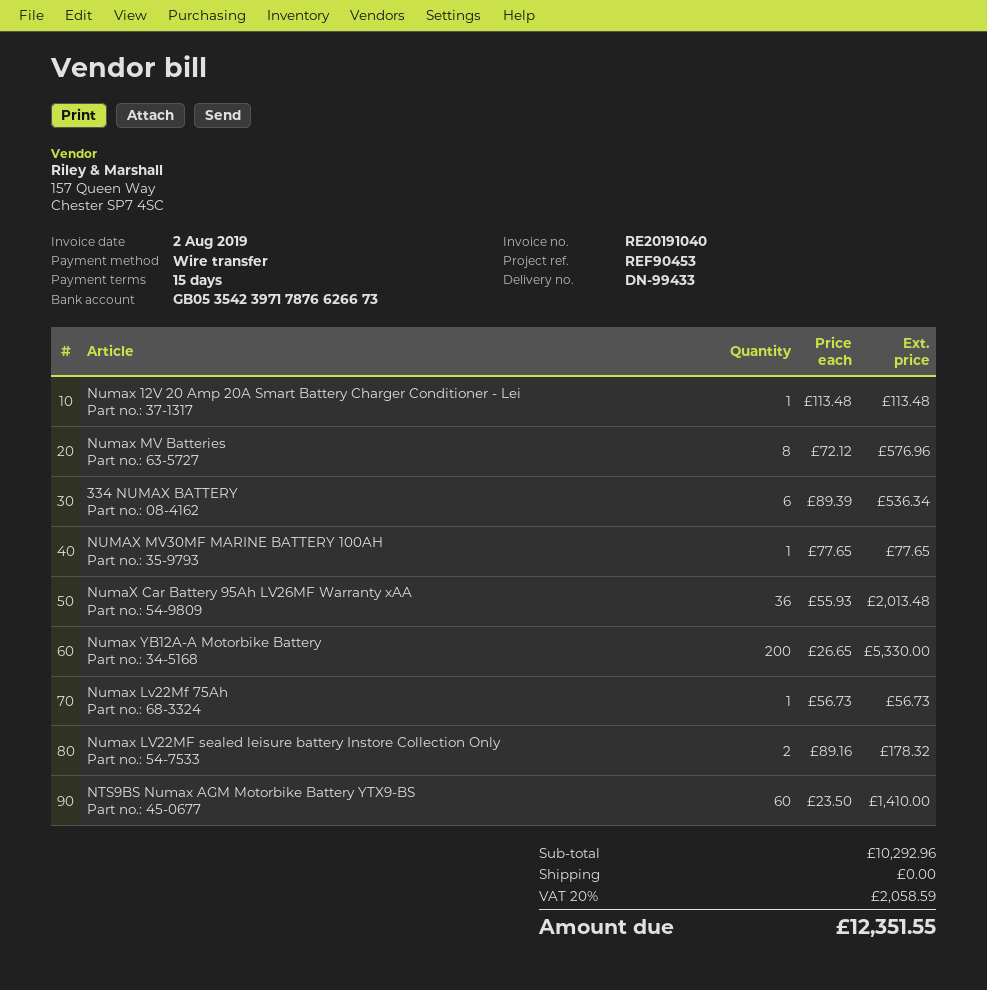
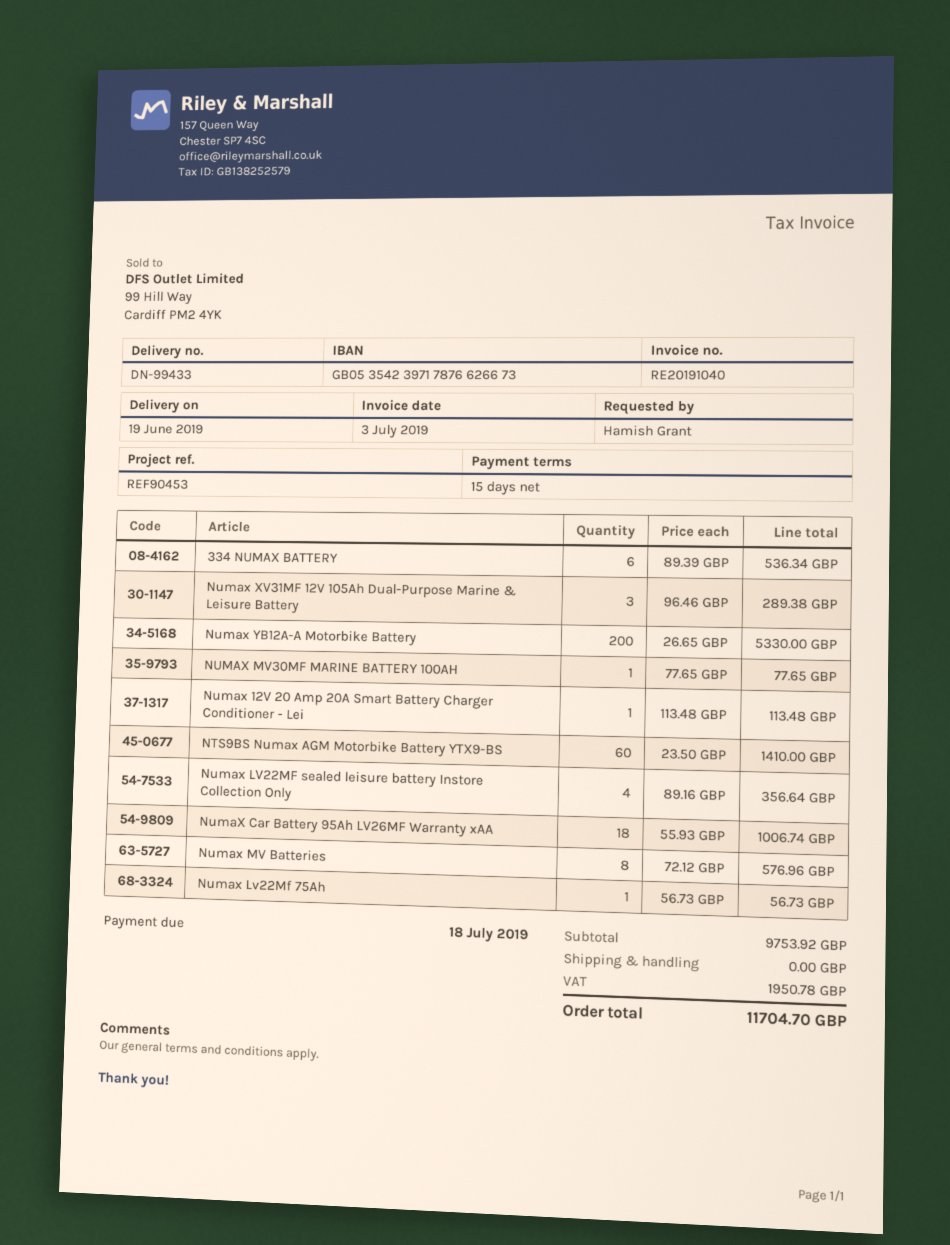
invoice date: 2019-08-02 -> 2019-07-03
NumaX Car Battery 95Ah LV26MF Warranty xAA: 36 x 55.93 = 2013.48 -> 18 x 55.93 = 1006.74
Numax LV22MF sealed leisure battery Instore Collection Only: 2 x 89.16 = 178.32 -> 4 x 89.16 = 356.64
Numax XV31MF 12V 105Ah Dual-Purpose Marine & Leisure Battery: none -> 3 x 96.46 = 289.38
subtotal: 10292.96 -> 9753.92
tax: 2058.59 -> 1950.78
total: 12351.55 -> 11704.70

